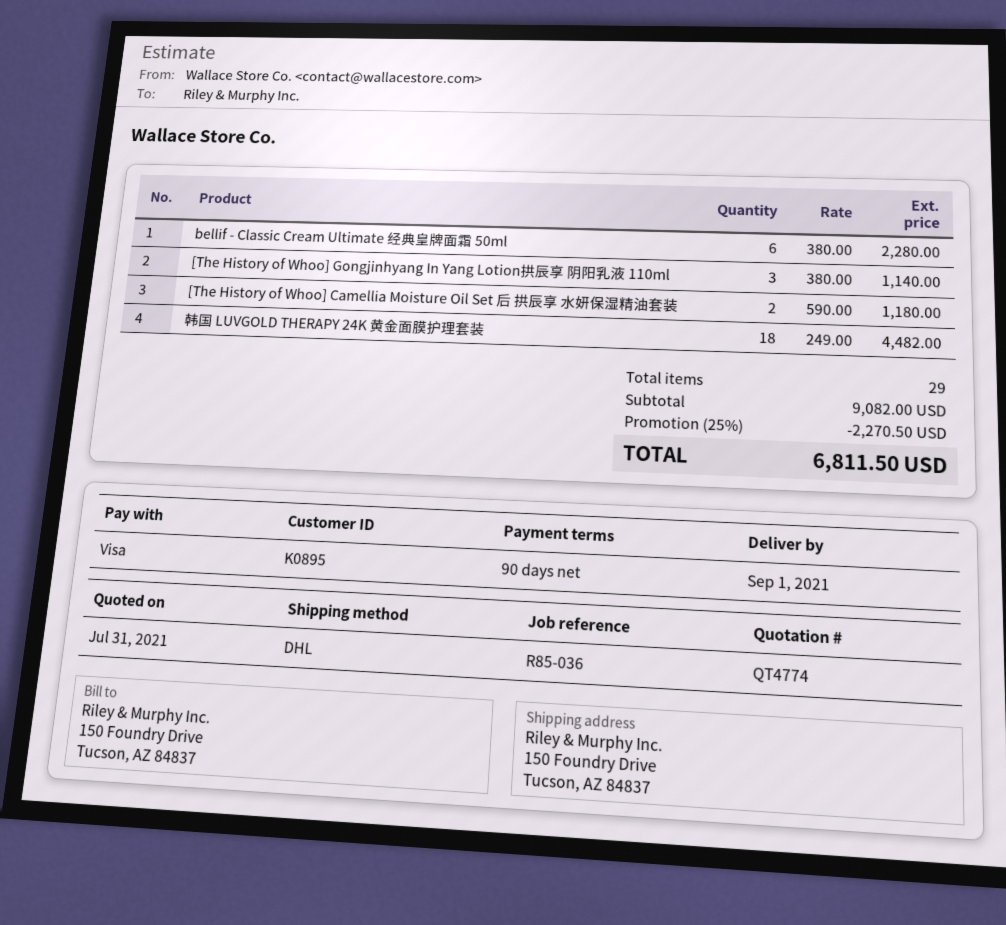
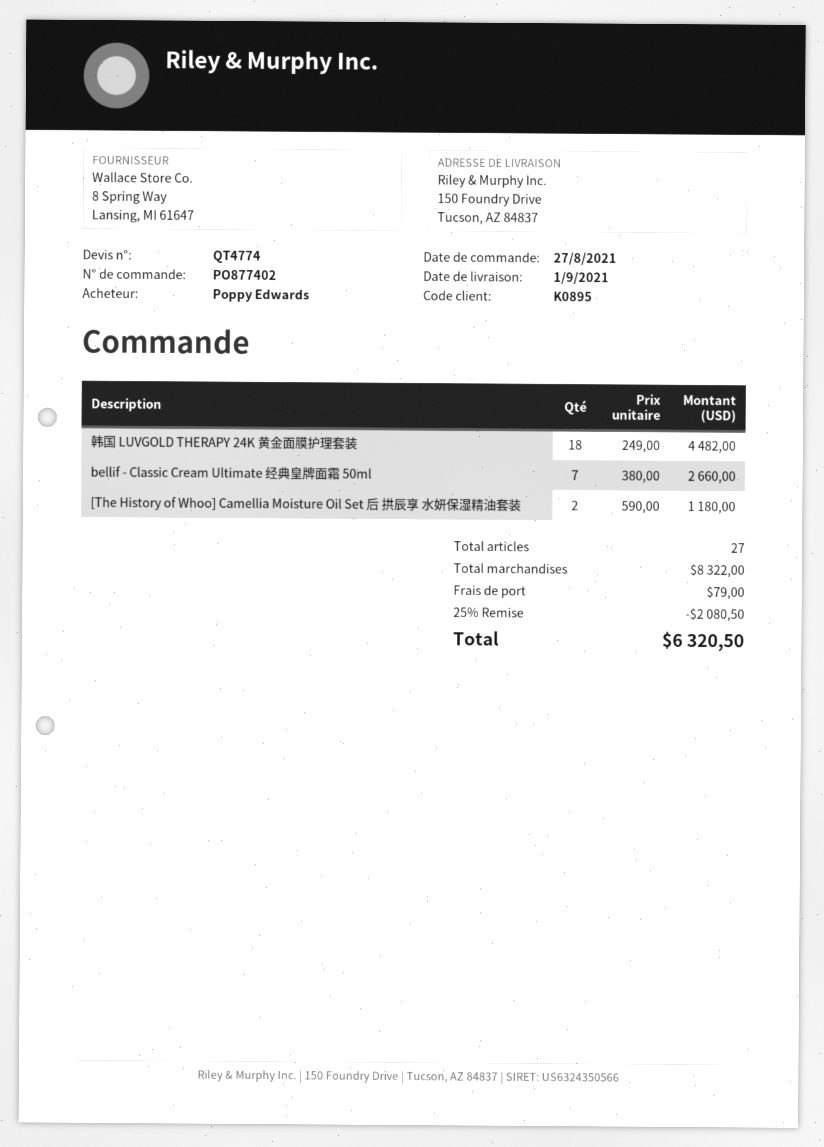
bellif - Classic Cream Ultimate 经典皇牌面霜 50ml: 6 x 380.00 = 2280.00 -> 7 x 380.00 = 2660.00
[The History of Whoo] Gongjinhyang In Yang Lotion拱辰享 阴阳乳液 110ml: 3 x 380.00 = 1140.00 -> none
total quantity: 29 -> 27
subtotal: 9082.00 -> 8322.00
discount: 25% = 2270.50 -> 25% = 2080.50
shipping: none -> 79.00
total: 6811.50 -> 6320.50

